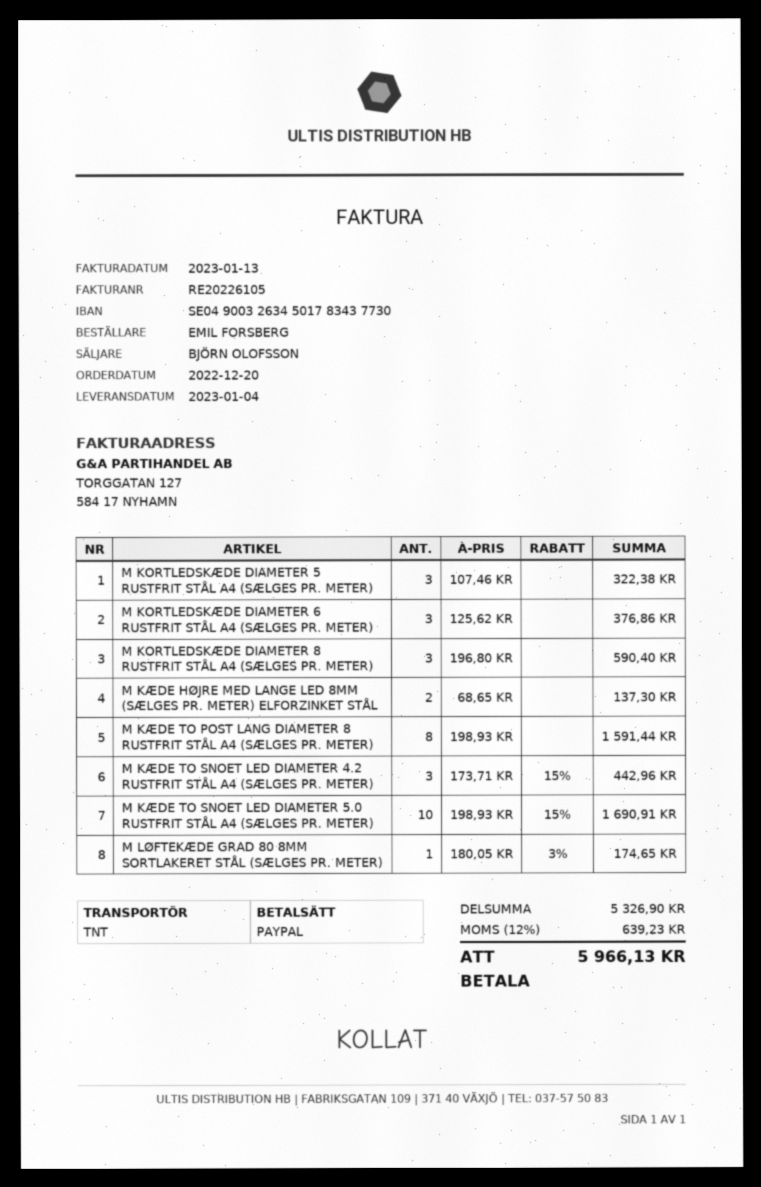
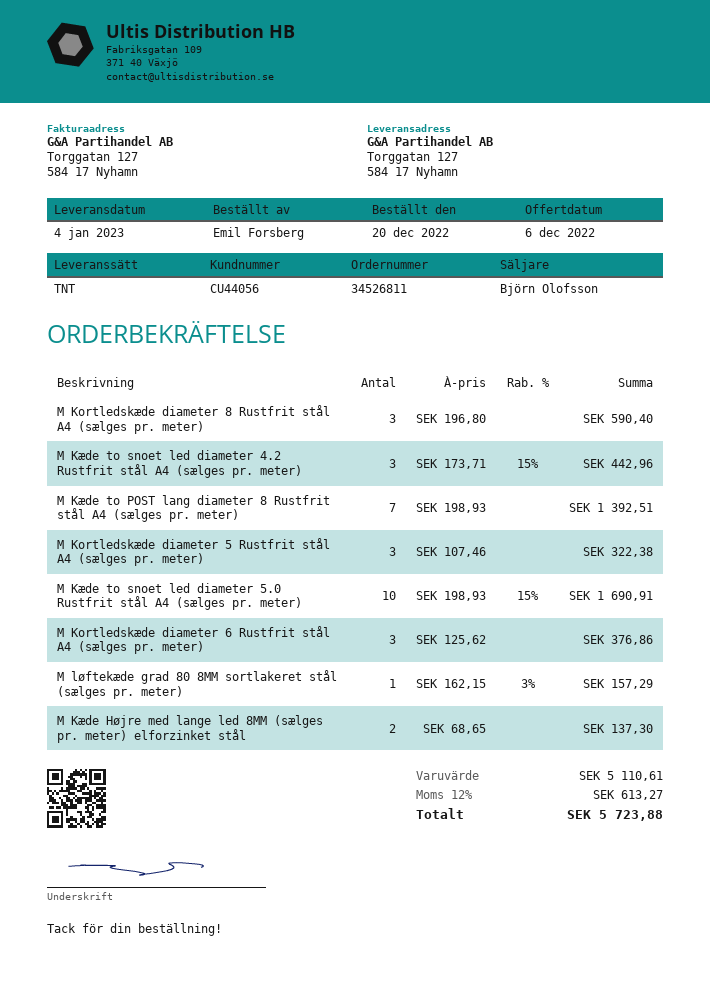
M KÆDE TO POST LANG DIAMETER 8 RUSTFRIT STÅL A4 (SÆLGES PR. METER): 8 x 198.93 = 1591.44 -> 7 x 198.93 = 1392.51
M LØFTEKÆDE GRAD 80 8MM SORTLAKERET STÅL (SÆLGES PR. METER): 1 x 180.05 - 3% = 174.65 -> 1 x 162.15 - 3% = 157.29
subtotal: 5326.90 -> 5110.61
tax: 12% = 639.23 -> 12% = 613.27
total: 5966.13 -> 5723.88

